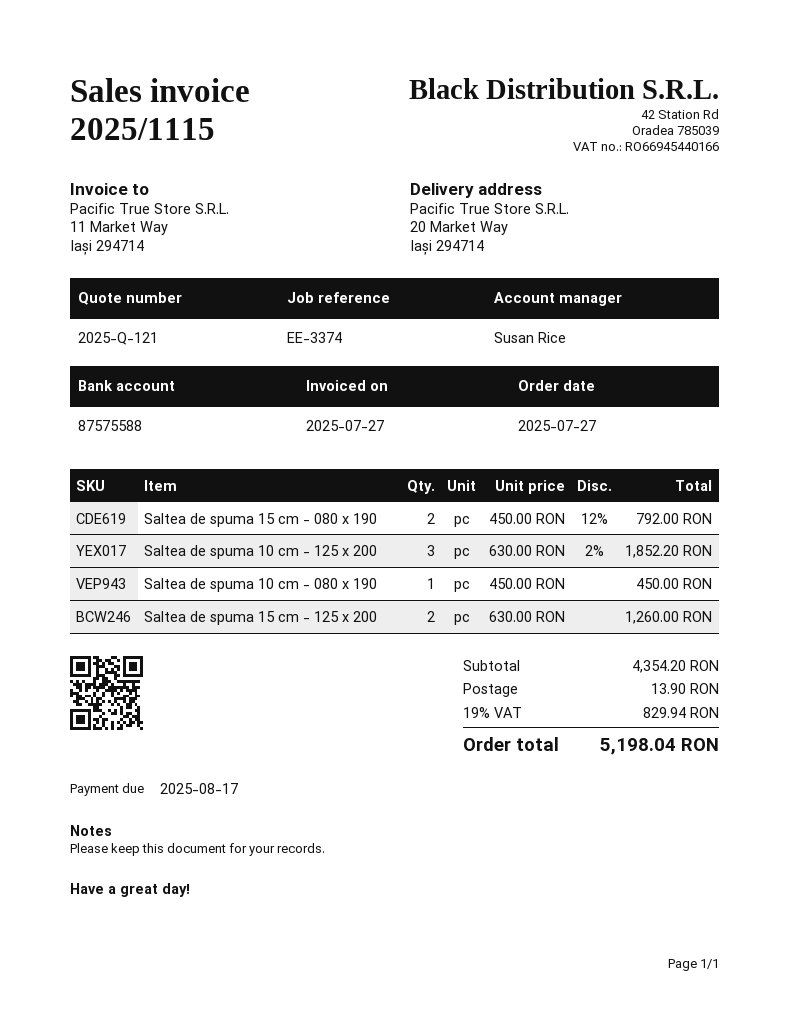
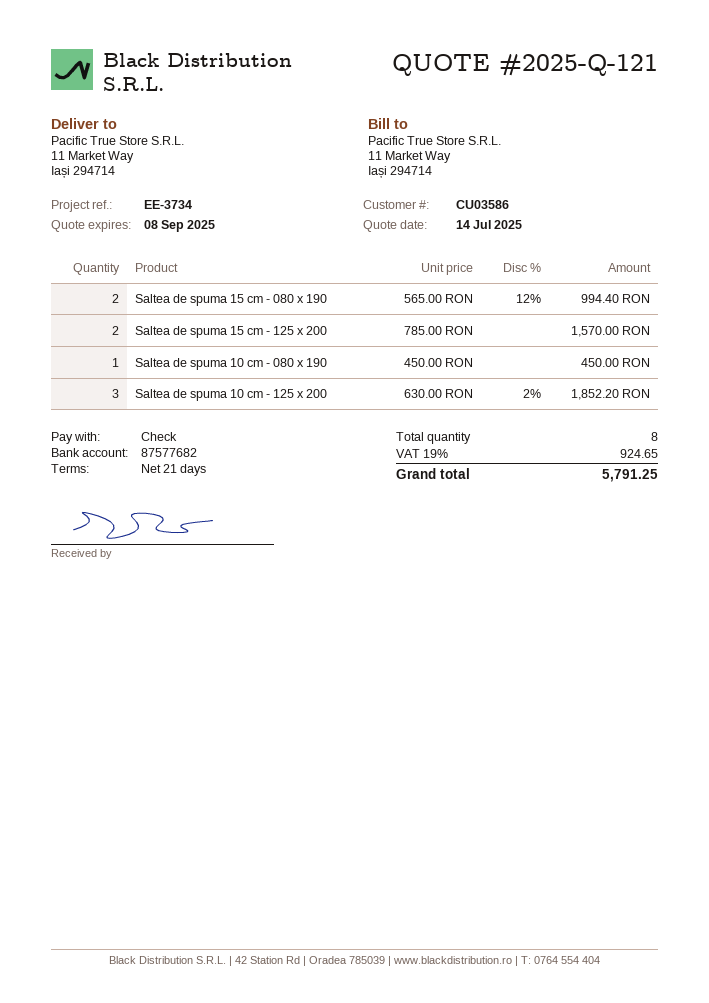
reference: EE-3374 -> EE-3734
bank account: 87575588 -> 87577682
ship to: 20 Market Way, Iași 294714 -> 11 Market Way, Iași 294714
Saltea de spuma 15 cm - 080 x 190: 2 x 450.00 - 12% = 792.00 -> 2 x 565.00 - 12% = 994.40
Saltea de spuma 15 cm - 125 x 200: 2 x 630.00 = 1260.00 -> 2 x 785.00 = 1570.00
shipping: 13.90 -> none
tax: 19% = 829.94 -> 19% = 924.65
total: 5198.04 -> 5791.25

